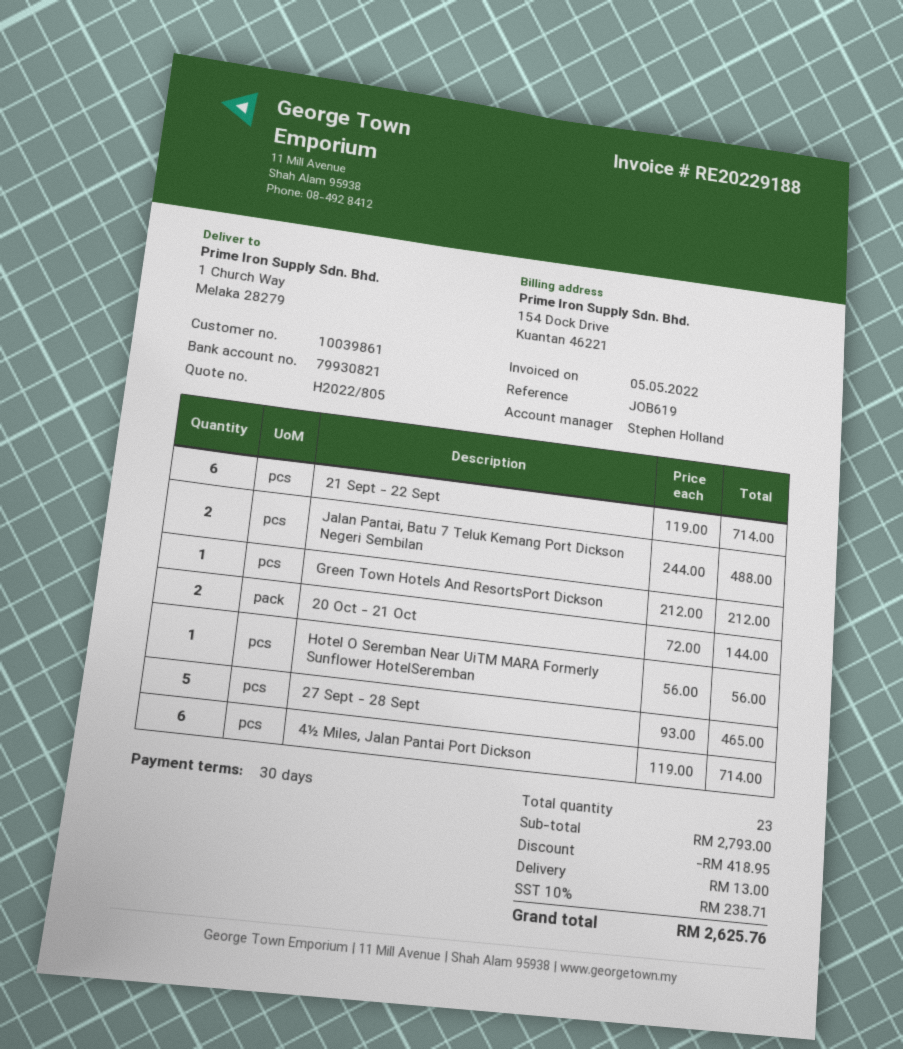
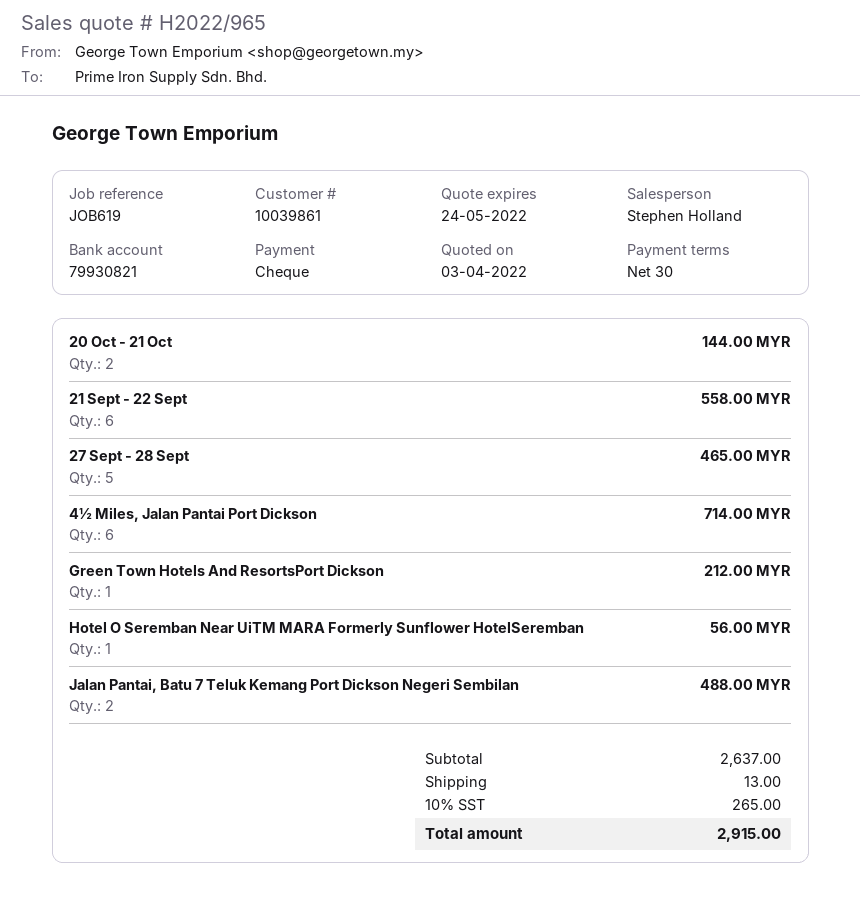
quote number: H2022/805 -> H2022/965
21 Sept - 22 Sept: 6 for 714.00 -> 6 for 558.00
subtotal: 2793.00 -> 2637.00
discount: 418.95 -> none
tax: 10% = 238.71 -> 10% = 265.00
total: 2625.76 -> 2915.00

